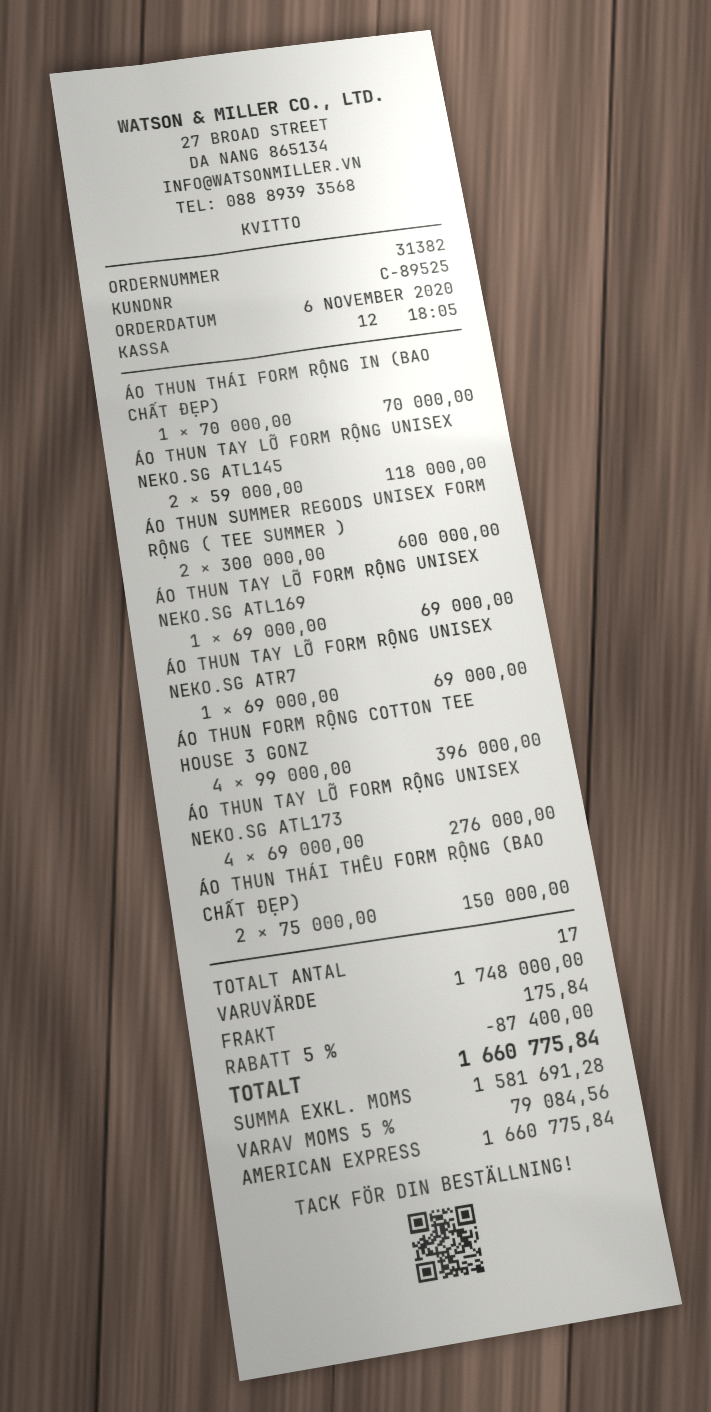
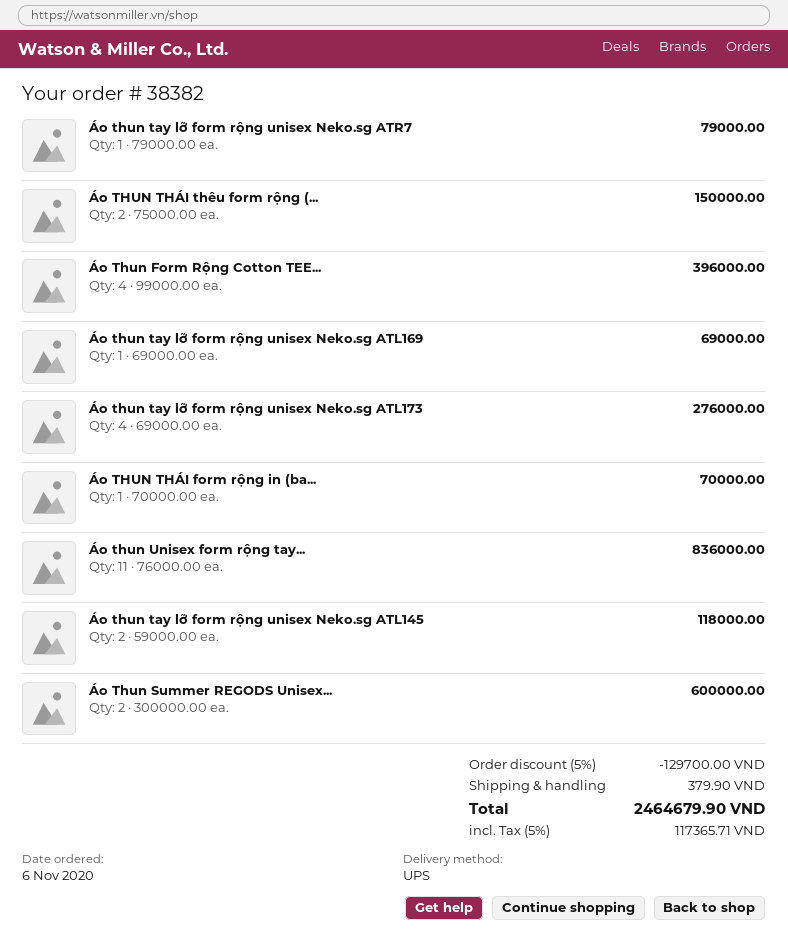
order number: 31382 -> 38382
ÁO THUN TAY LỠ FORM RỘNG UNISEX NEKO.SG ATR7: 1 x 69000.00 = 69000.00 -> 1 x 79000.00 = 79000.00
Áo thun Unisex form rộng tay...: none -> 11 x 76000.00 = 836000.00
discount: 5% = 87400.00 -> 5% = 129700.00
shipping: 175.84 -> 379.90
tax: 5% = 79084.56 -> 5% = 117365.71
total: 1660775.84 -> 2464679.90

